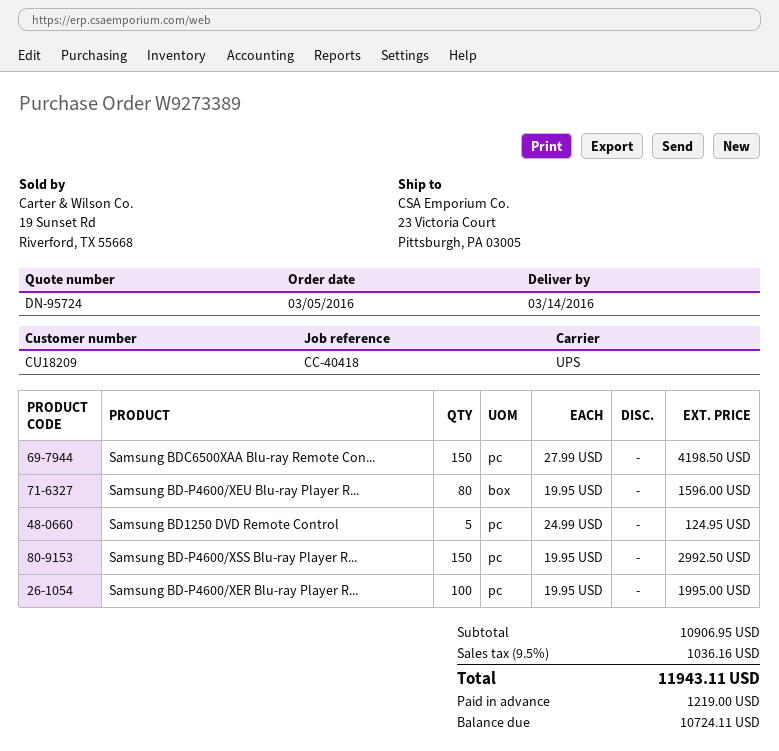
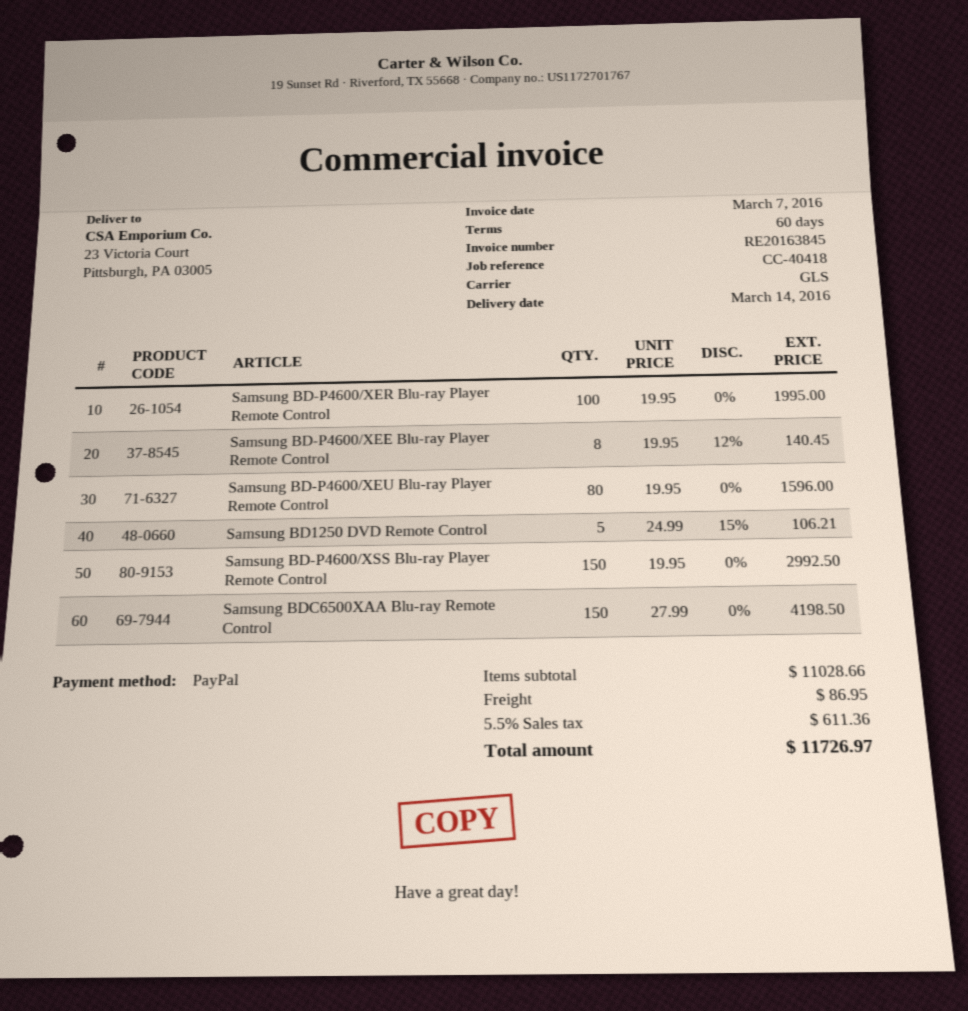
shipping method: UPS -> GLS
Samsung BD1250 DVD Remote Control: 5 x 24.99 = 124.95 -> 5 x 24.99 - 15% = 106.21
Samsung BD-P4600/XEE Blu-ray Player Remote Control: none -> 8 x 19.95 - 12% = 140.45
subtotal: 10906.95 -> 11028.66
shipping: none -> 86.95
tax: 9.5% = 1036.16 -> 5.5% = 611.36
total: 11943.11 -> 11726.97

